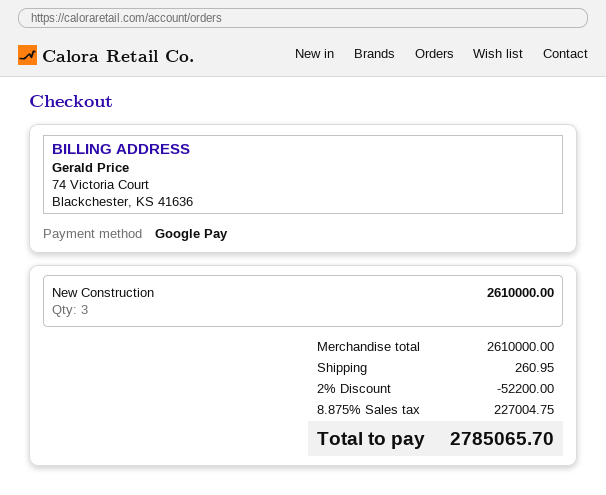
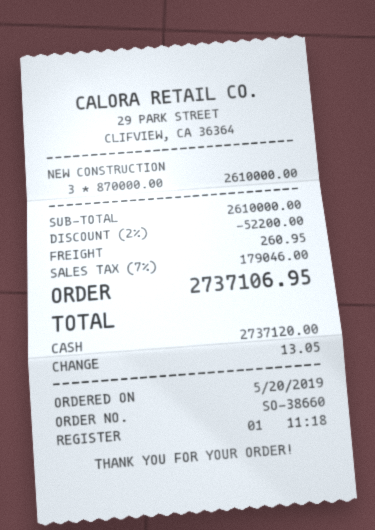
payment method: Google Pay -> cash
tax: 8.875% = 227004.75 -> 7% = 179046.00
total: 2785065.70 -> 2737106.95

